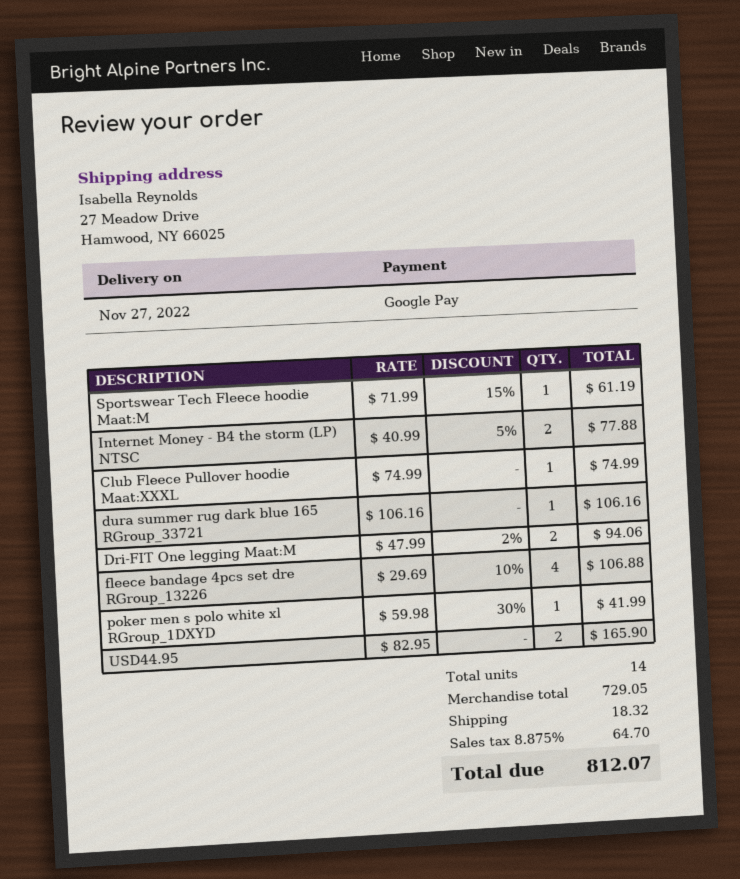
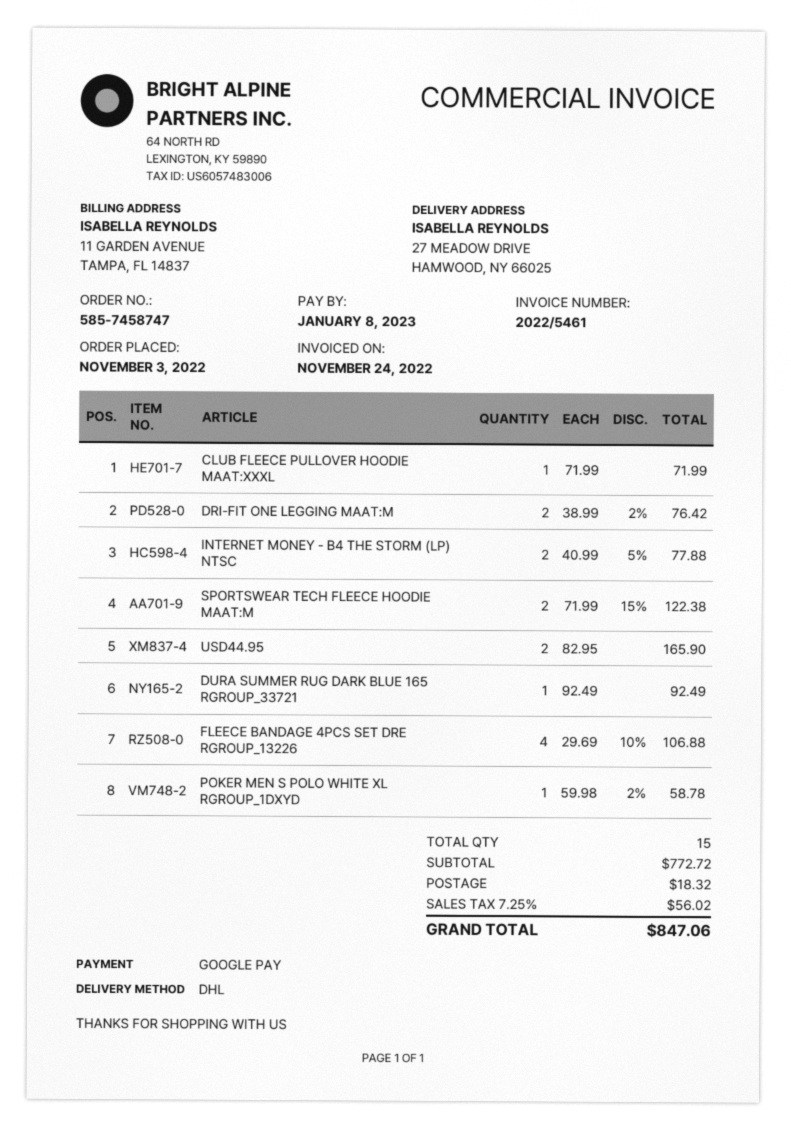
Sportswear Tech Fleece hoodie Maat:M: 1 x 71.99 - 15% = 61.19 -> 2 x 71.99 - 15% = 122.38
Club Fleece Pullover hoodie Maat:XXXL: 1 x 74.99 = 74.99 -> 1 x 71.99 = 71.99
dura summer rug dark blue 165 RGroup_33721: 1 x 106.16 = 106.16 -> 1 x 92.49 = 92.49
Dri-FIT One legging Maat:M: 2 x 47.99 - 2% = 94.06 -> 2 x 38.99 - 2% = 76.42
poker men s polo white xl RGroup_1DXYD: 1 x 59.98 - 30% = 41.99 -> 1 x 59.98 - 2% = 58.78
total quantity: 14 -> 15
subtotal: 729.05 -> 772.72
tax: 8.875% = 64.70 -> 7.25% = 56.02
total: 812.07 -> 847.06

